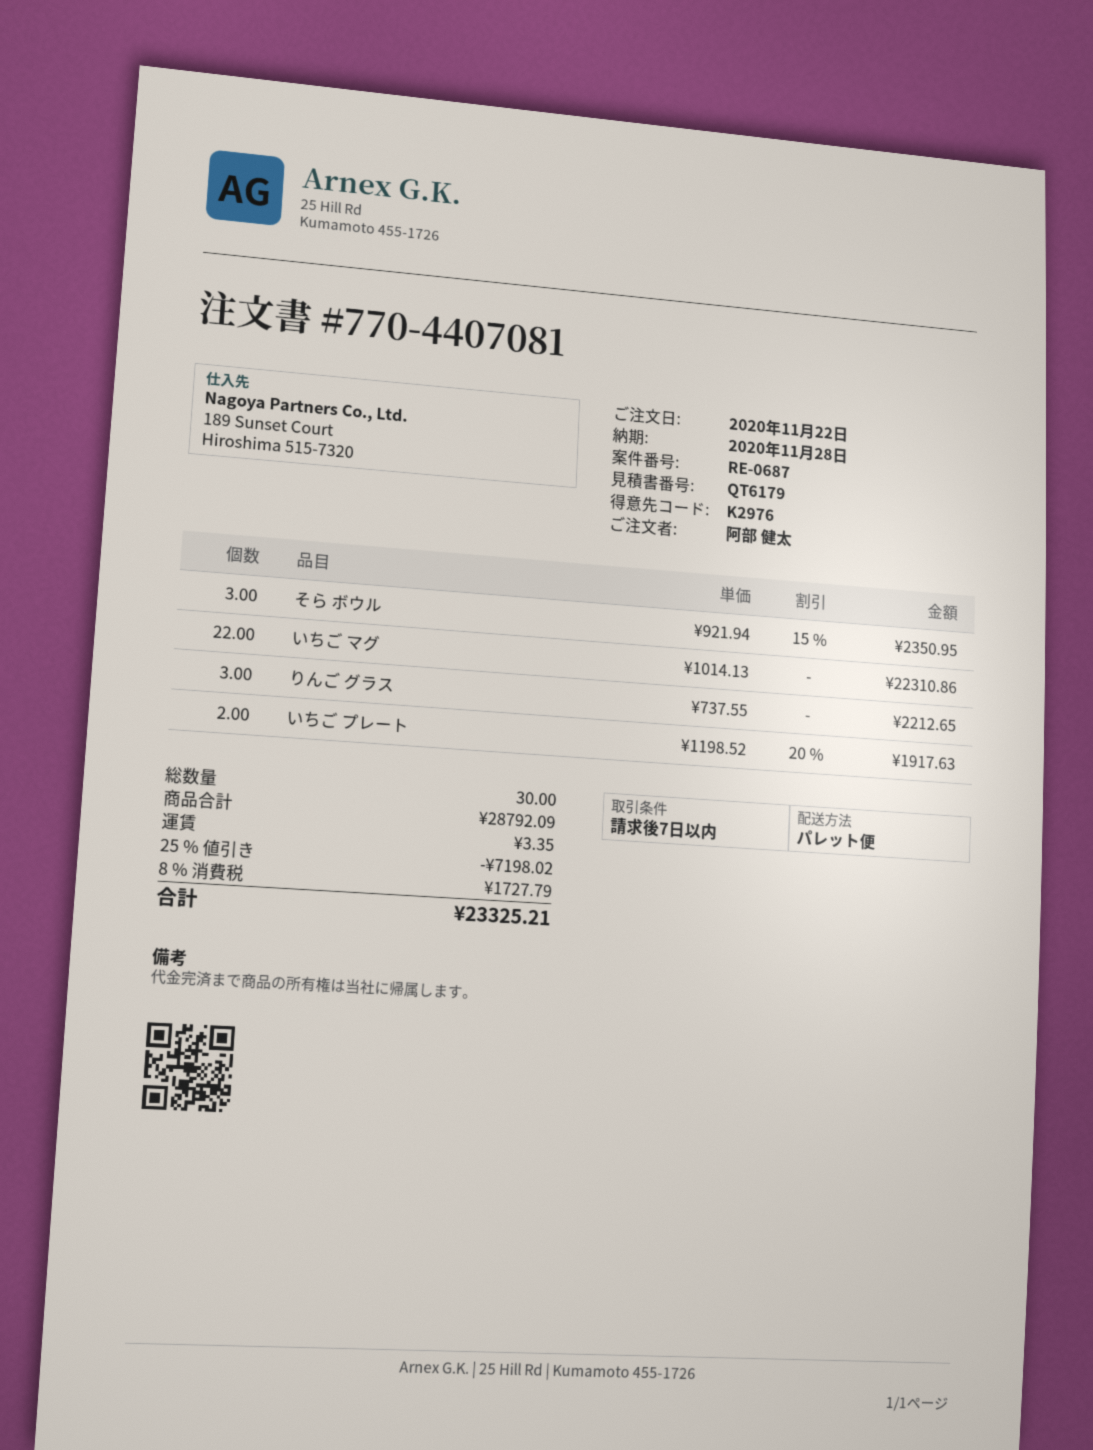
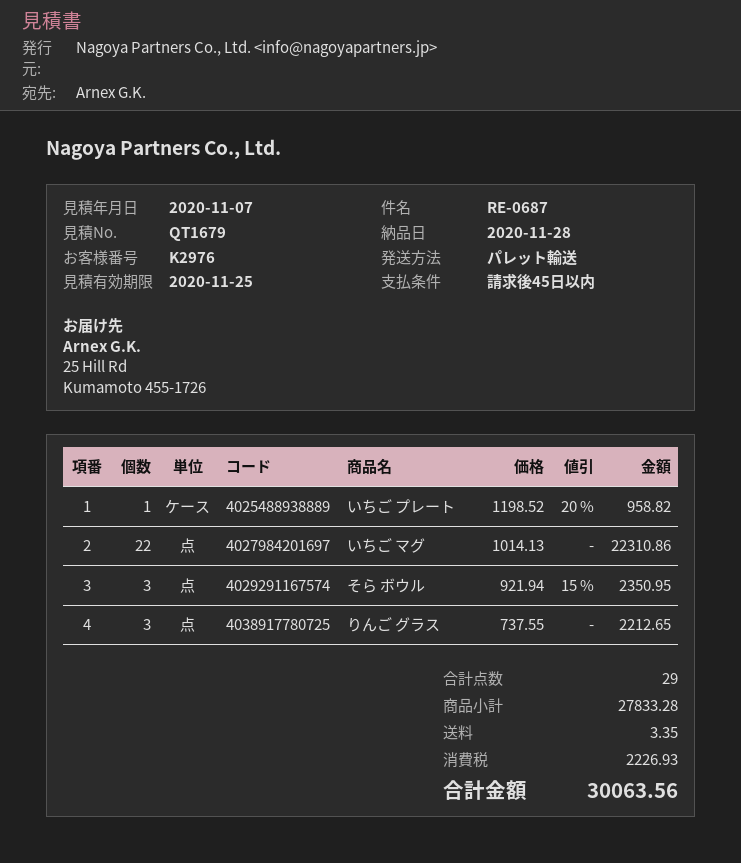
quote number: QT6179 -> QT1679
payment terms: 7 days -> 45 days
いちご プレート: 2 x 1198.52 - 20% = 1917.63 -> 1 x 1198.52 - 20% = 958.82
total quantity: 30 -> 29
subtotal: 28792.09 -> 27833.28
discount: 25% = 7198.02 -> none
tax: 1727.79 -> 2226.93
total: 23325.21 -> 30063.56

